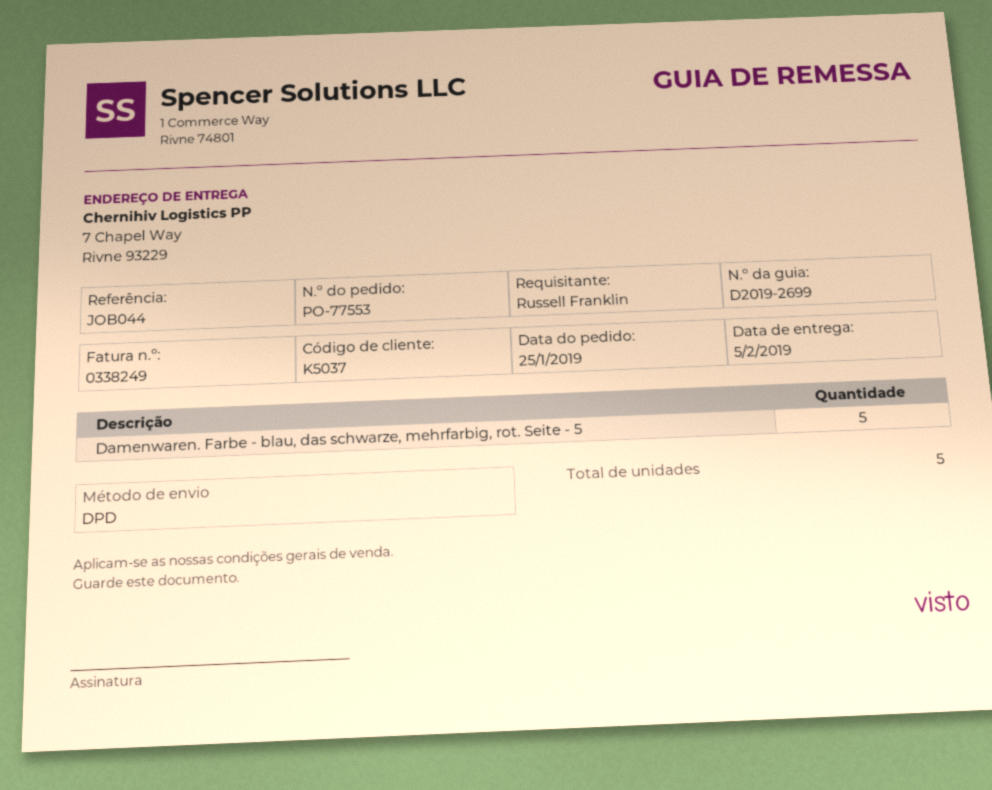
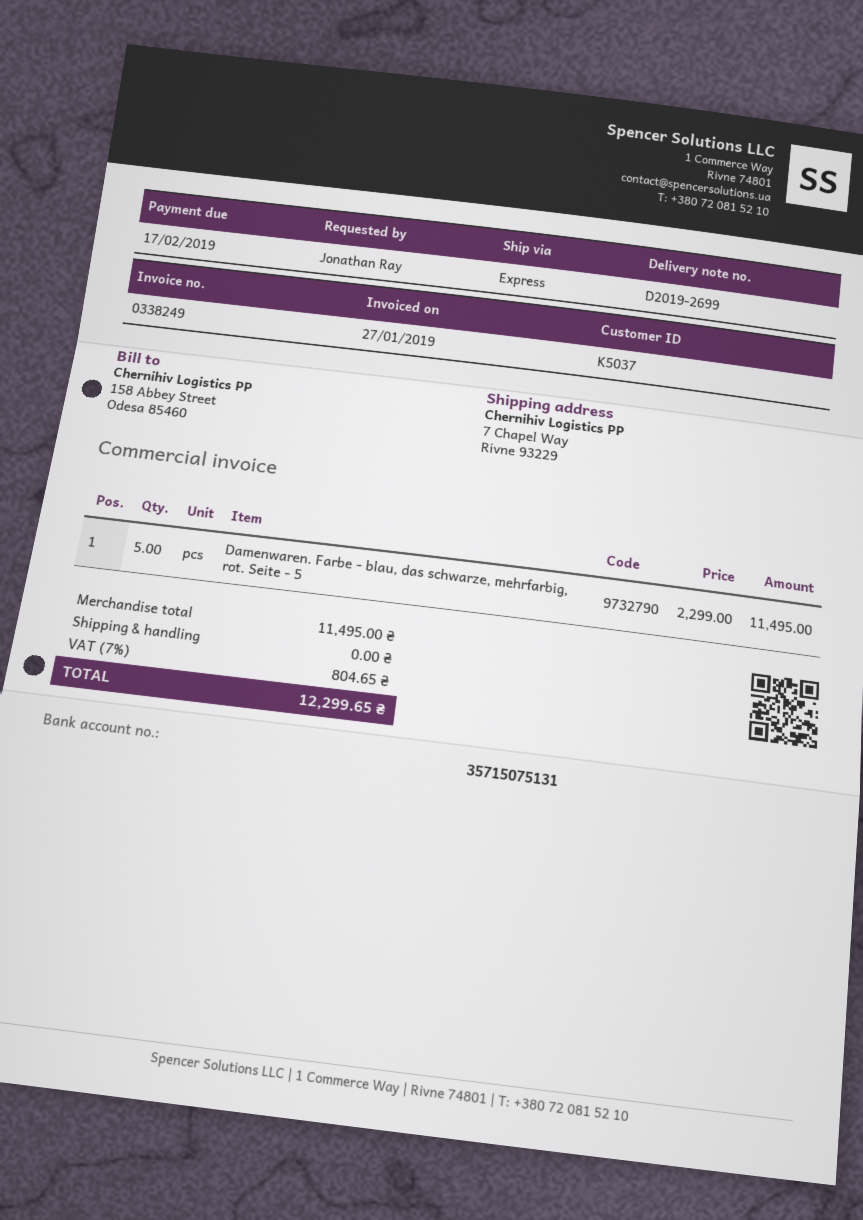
ordered by: Russell Franklin -> Jonathan Ray
shipping method: DPD -> express

